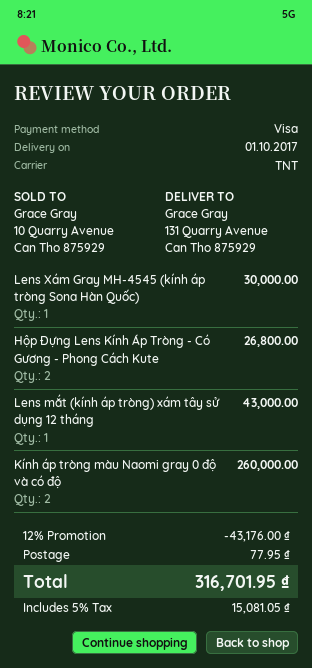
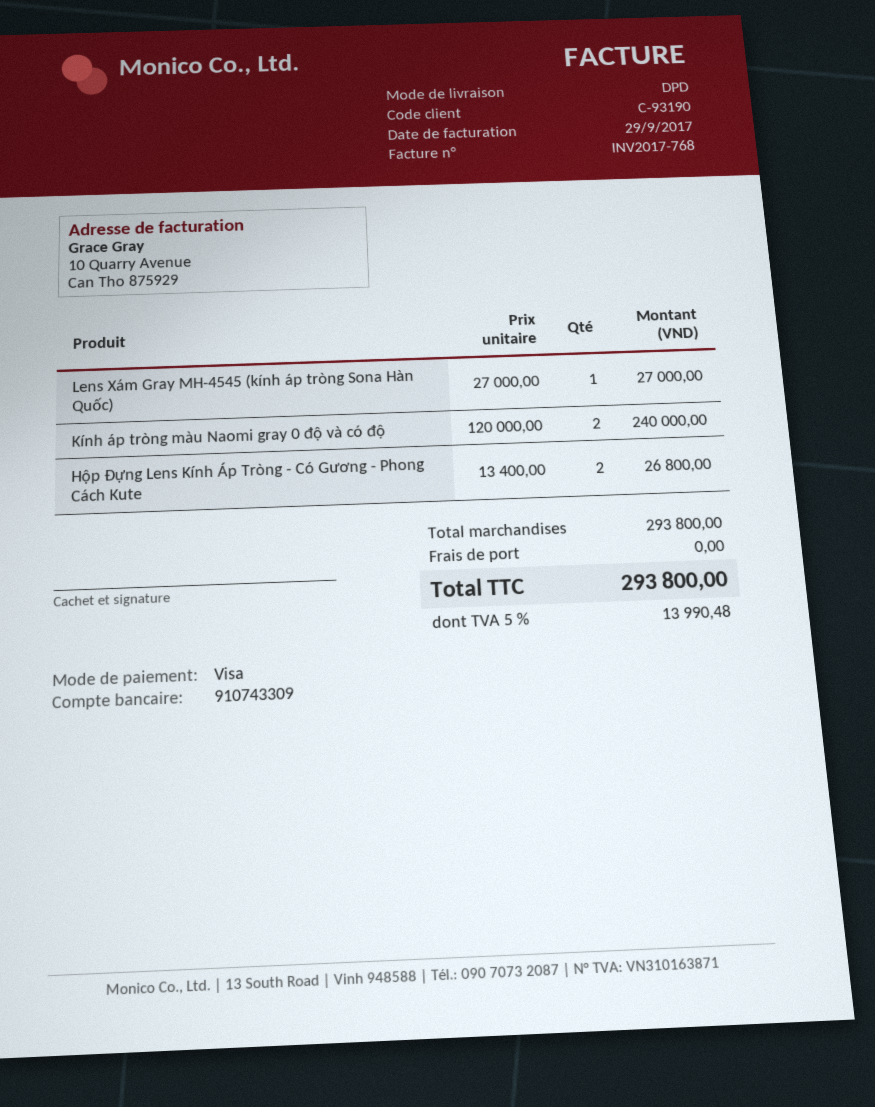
shipping method: TNT -> DPD
Lens Xám Gray MH-4545 (kính áp tròng Sona Hàn Quốc): 1 for 30000.00 -> 1 for 27000.00
Lens mắt (kính áp tròng) xám tây sử dụng 12 tháng: 1 for 43000.00 -> none
Kính áp tròng màu Naomi gray 0 độ và có độ: 2 for 260000.00 -> 2 for 240000.00
discount: 12% = 43176.00 -> none
shipping: 77.95 -> 0.00
tax: 5% = 15081.05 -> 5% = 13990.48
total: 316701.95 -> 293800.00

